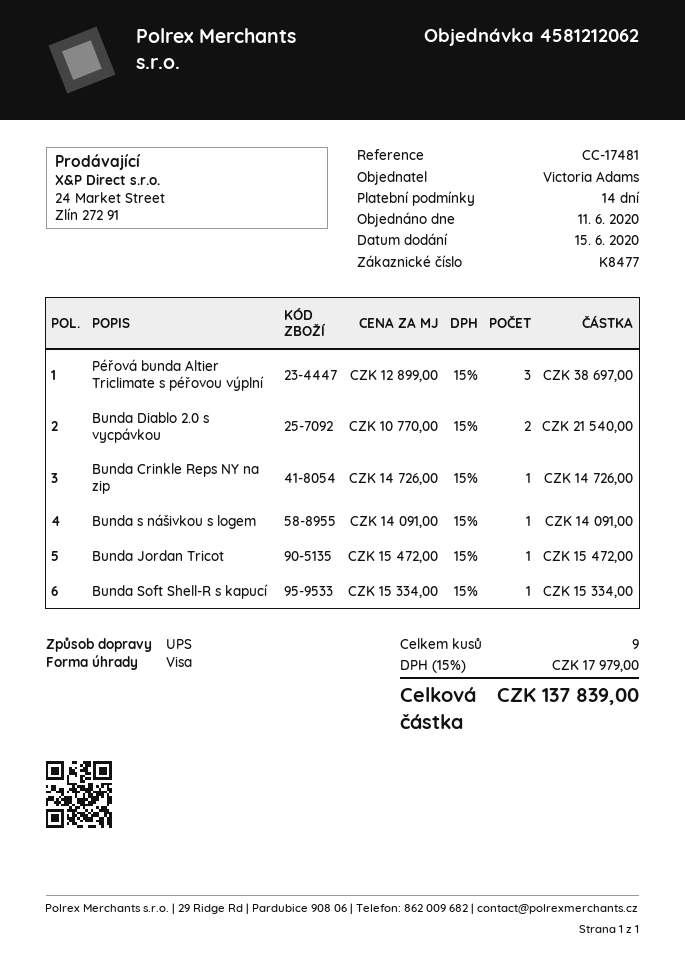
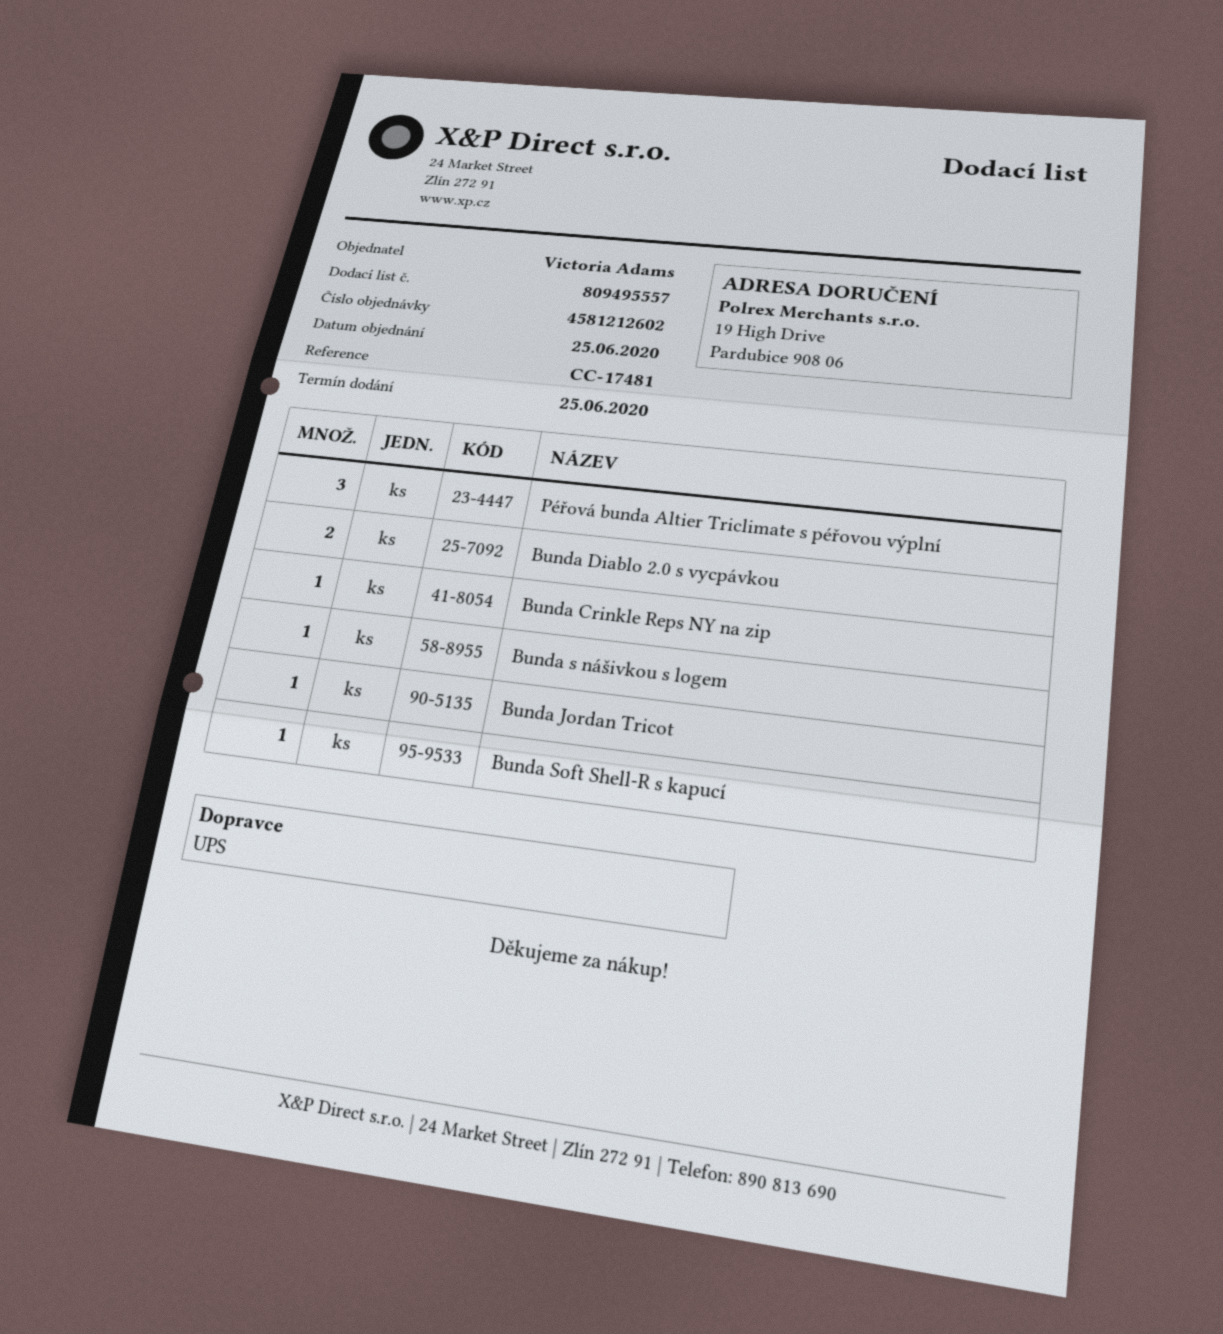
order number: 4581212062 -> 4581212602
order date: 2020-06-11 -> 2020-06-25
delivery date: 2020-06-15 -> 2020-06-25

